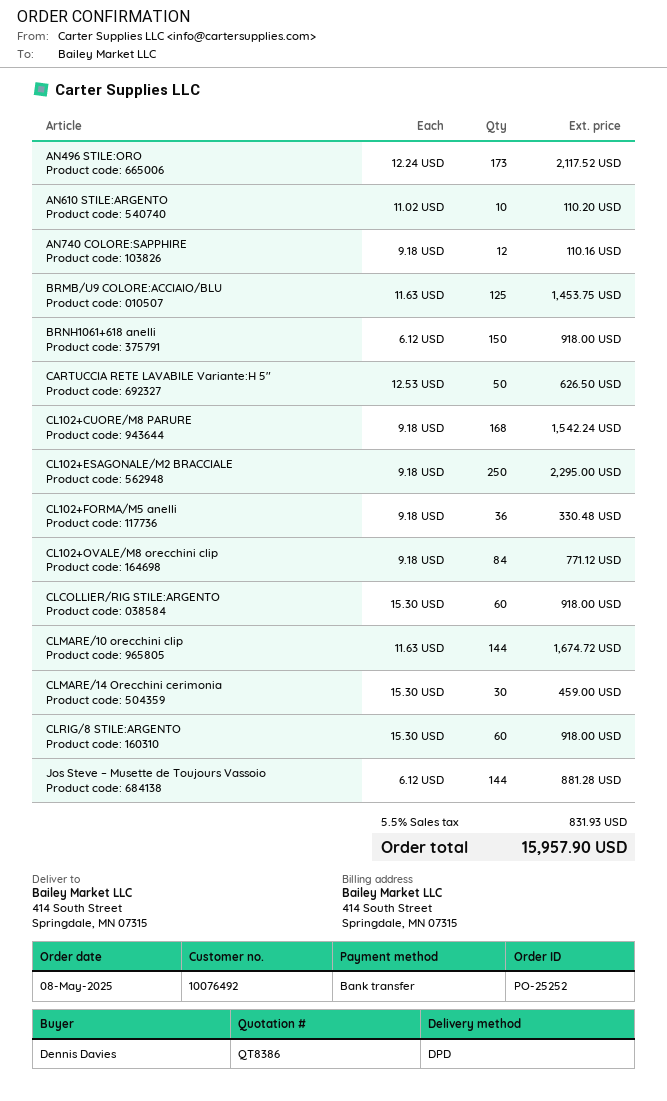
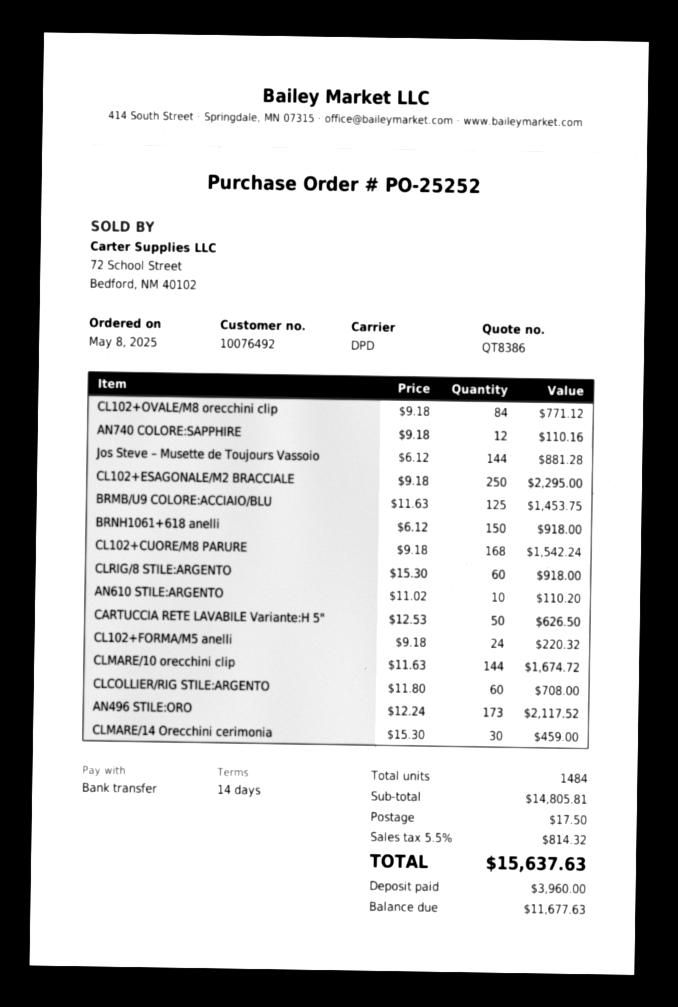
CL102+FORMA/M5 anelli: 36 x 9.18 = 330.48 -> 24 x 9.18 = 220.32
CLCOLLIER/RIG STILE:ARGENTO: 60 x 15.30 = 918.00 -> 60 x 11.80 = 708.00
shipping: none -> 17.50
tax: 5.5% = 831.93 -> 5.5% = 814.32
total: 15957.90 -> 15637.63

